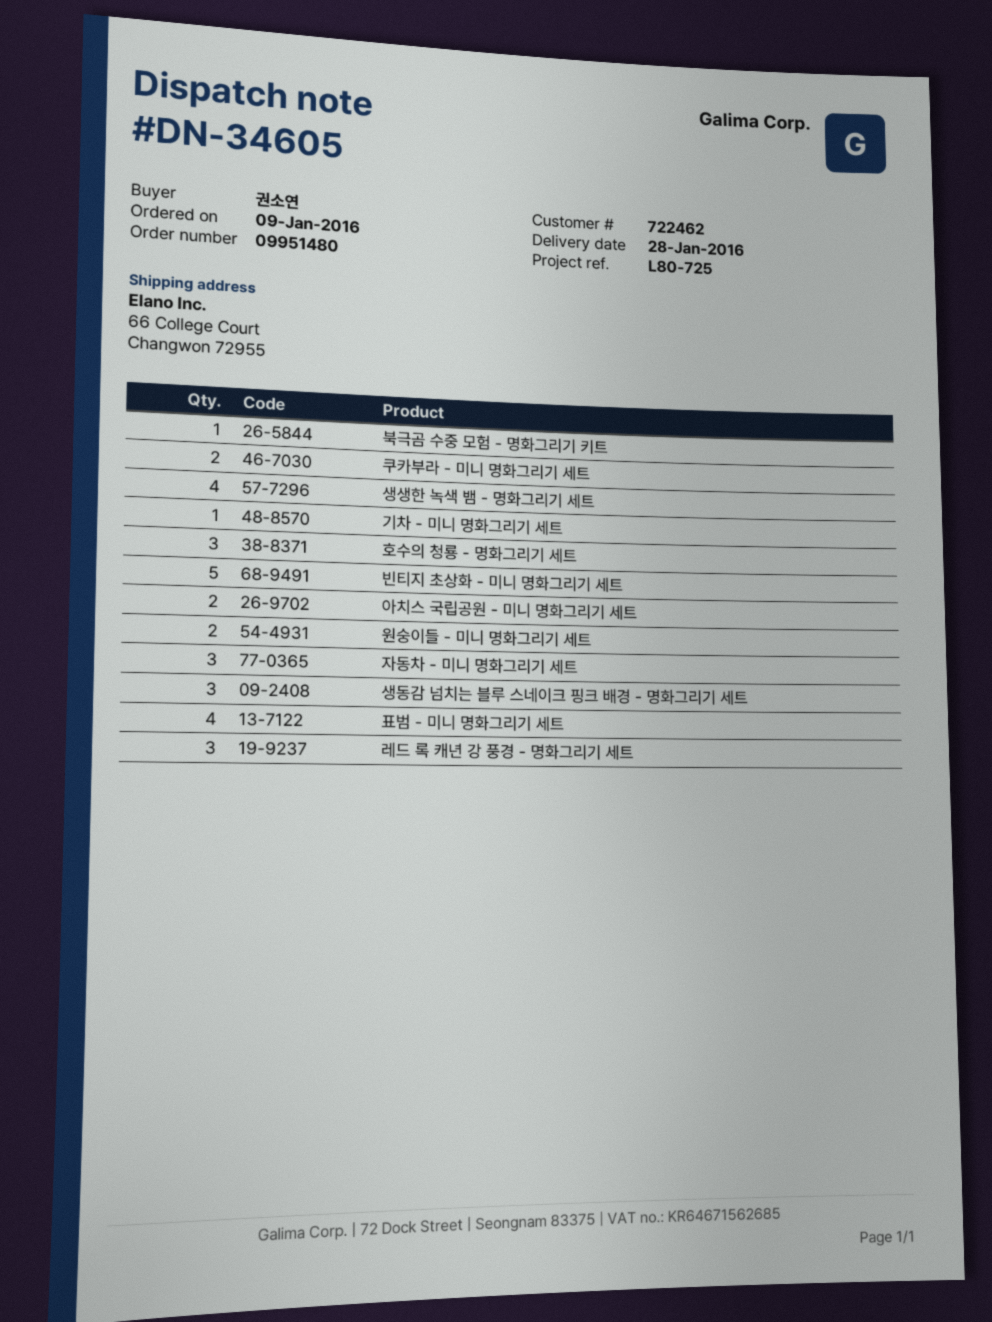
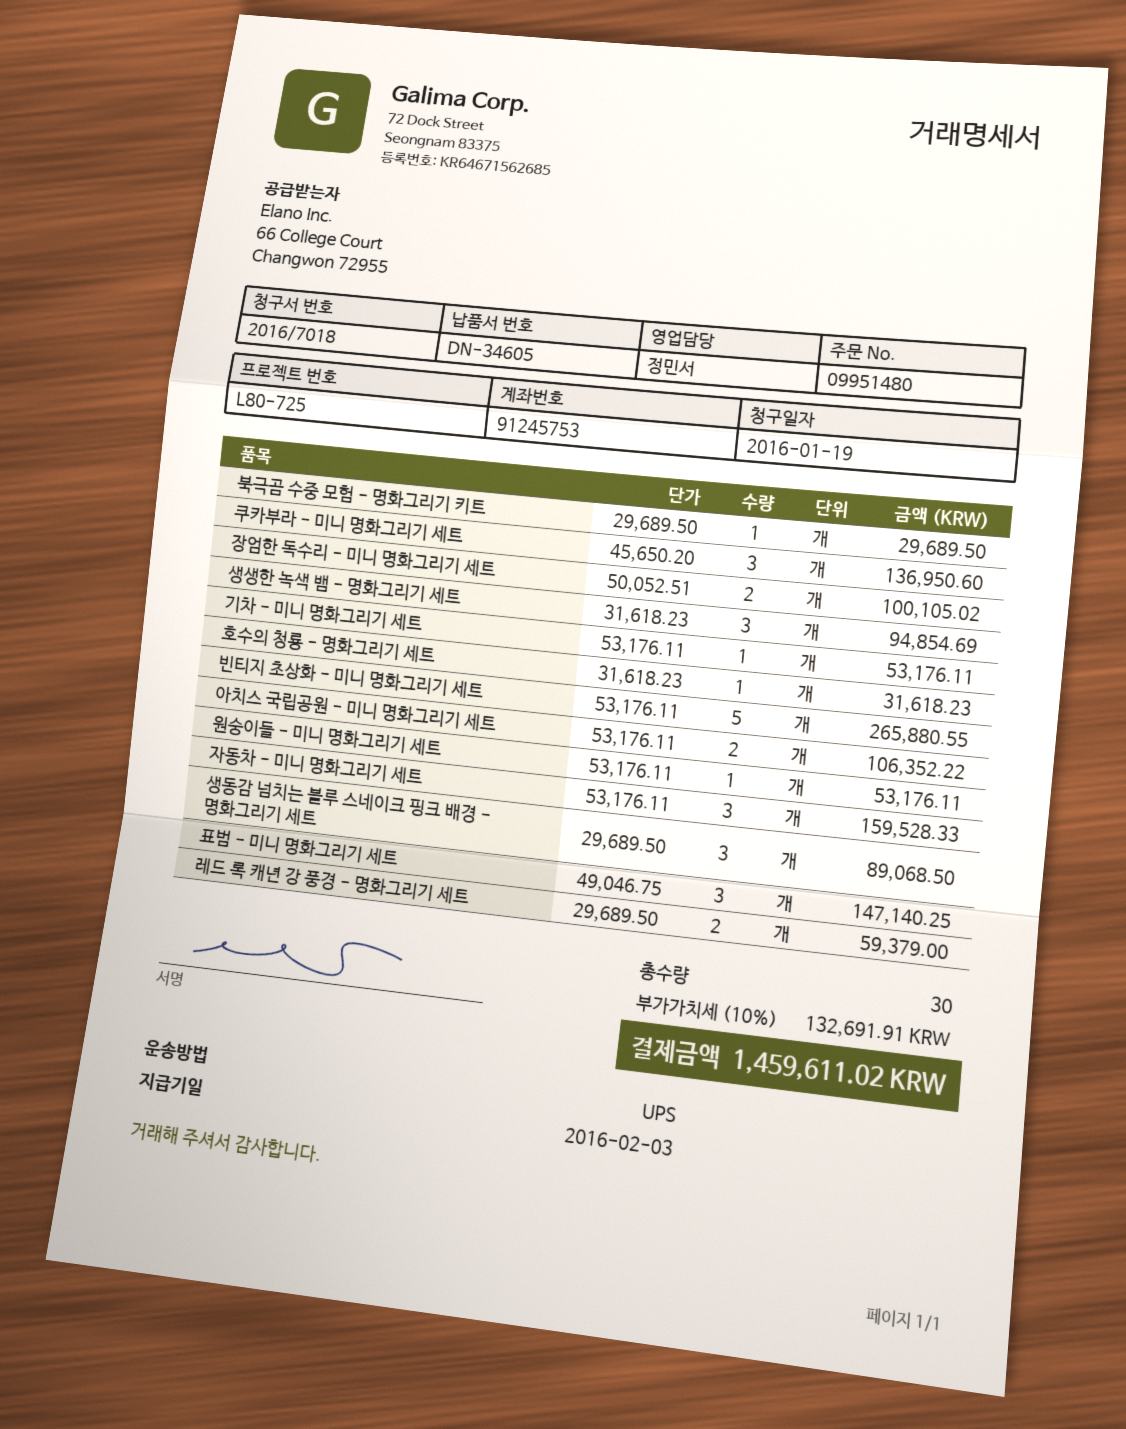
쿠카부라 - 미니 명화그리기 세트: 2 -> 3
생생한 녹색 뱀 - 명화그리기 세트: 4 -> 3
호수의 청룡 - 명화그리기 세트: 3 -> 1
원숭이들 - 미니 명화그리기 세트: 2 -> 1
표범 - 미니 명화그리기 세트: 4 -> 3
레드 록 캐년 강 풍경 - 명화그리기 세트: 3 -> 2
장엄한 독수리 - 미니 명화그리기 세트: none -> 2

